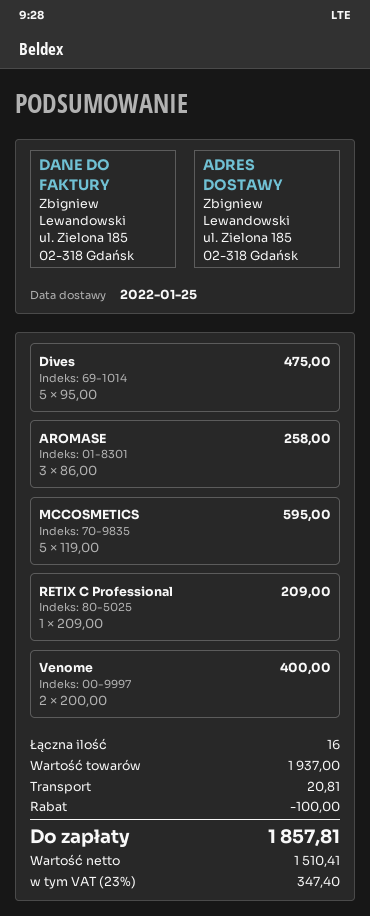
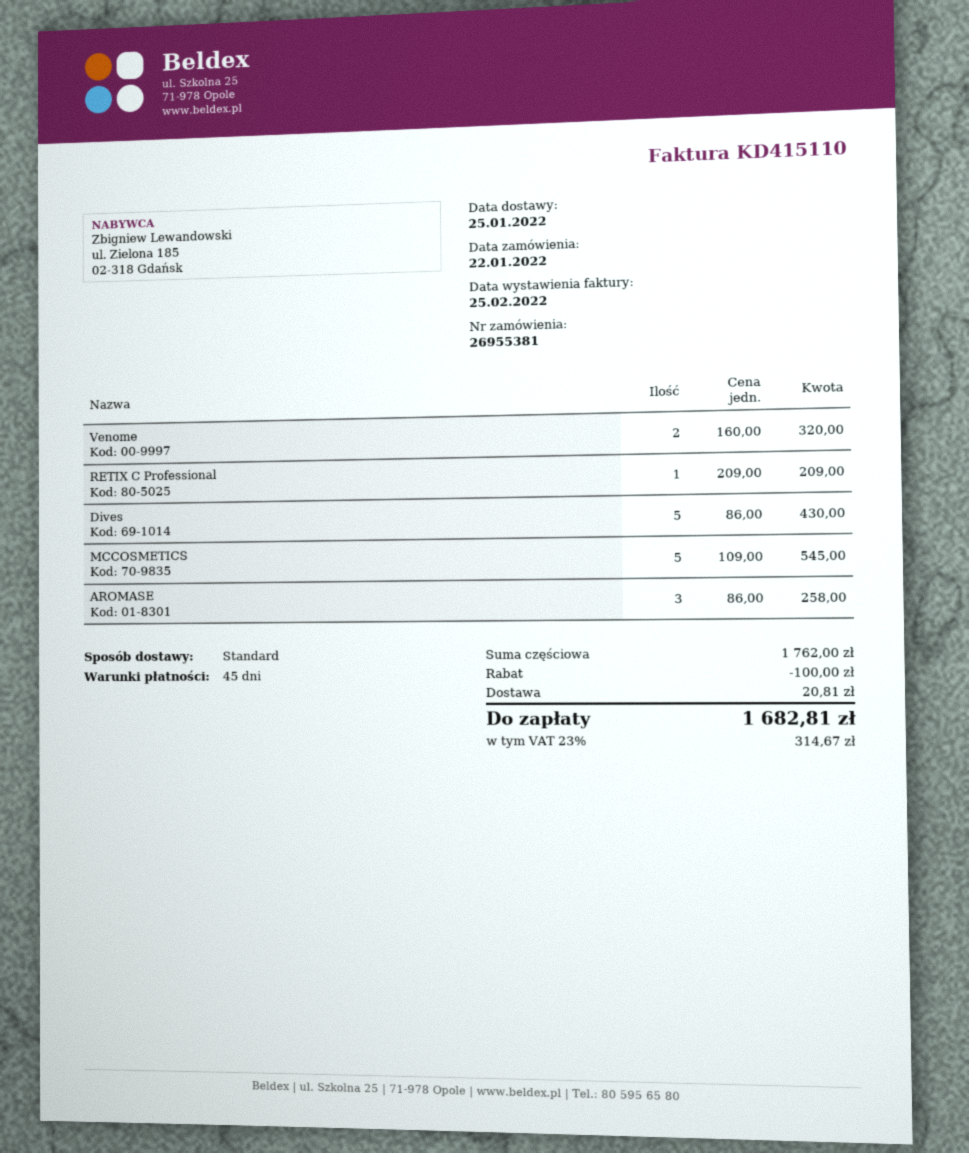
Dives: 5 x 95.00 = 475.00 -> 5 x 86.00 = 430.00
MCCOSMETICS: 5 x 119.00 = 595.00 -> 5 x 109.00 = 545.00
Venome: 2 x 200.00 = 400.00 -> 2 x 160.00 = 320.00
subtotal: 1937.00 -> 1762.00
tax: 23% = 347.40 -> 23% = 314.67
total: 1857.81 -> 1682.81

